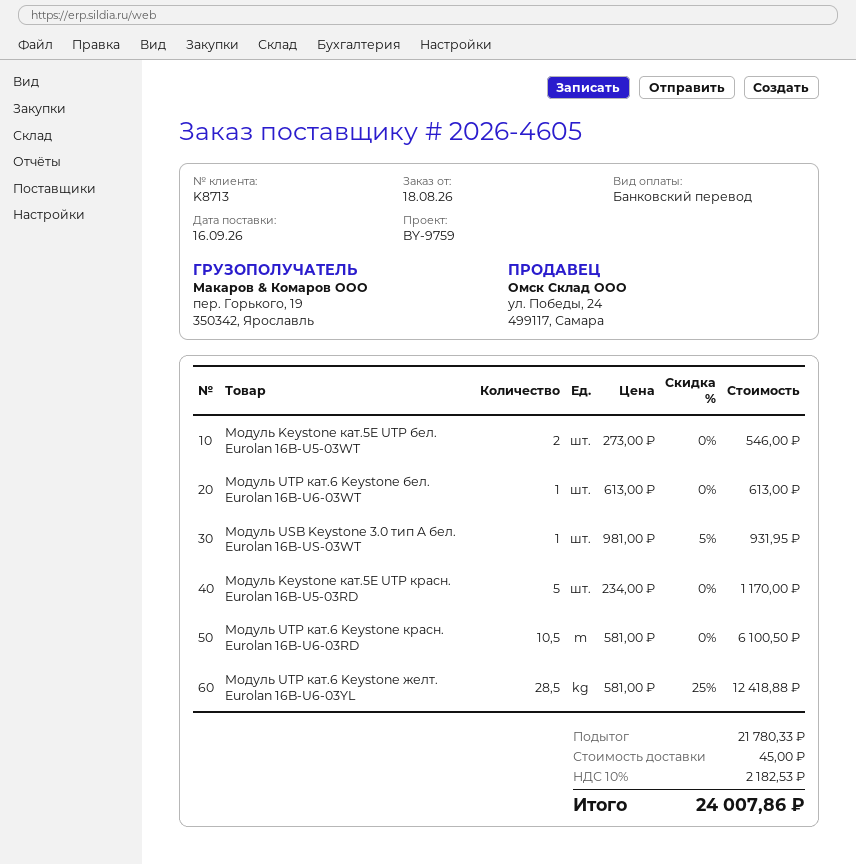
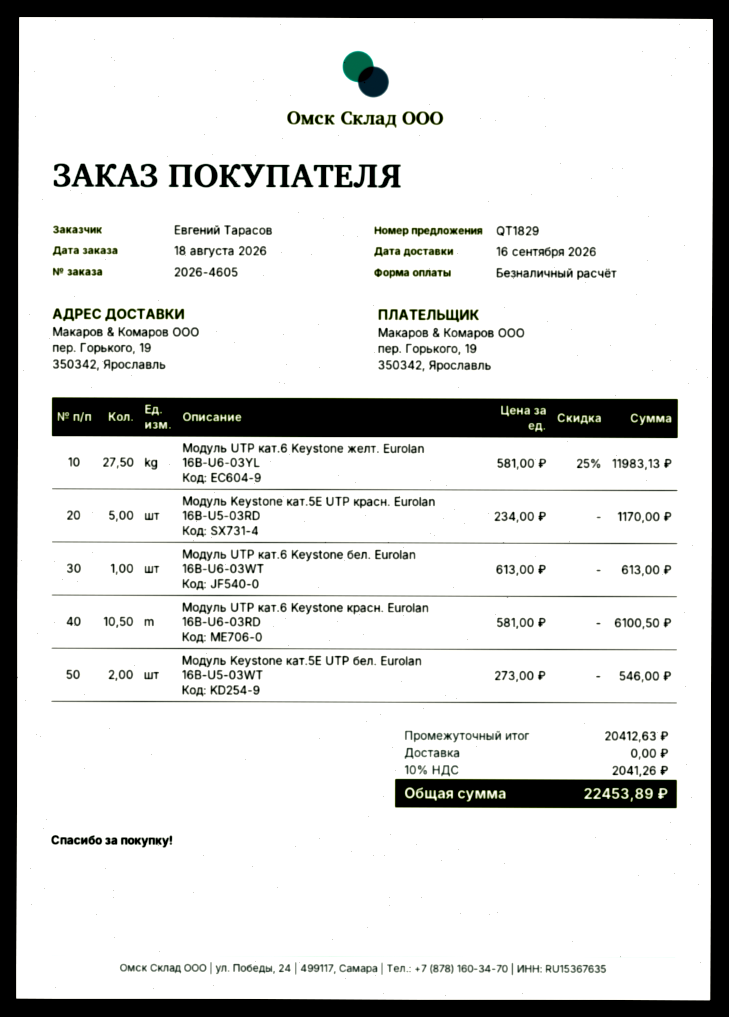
Модуль USB Keystone 3.0 тип A бел. Eurolan 16B-US-03WT: 1 x 981.00 - 5% = 931.95 -> none
Модуль UTP кат.6 Keystone желт. Eurolan 16B-U6-03YL: 28.5 x 581.00 - 25% = 12418.88 -> 27.5 x 581.00 - 25% = 11983.13
subtotal: 21780.33 -> 20412.63
shipping: 45.00 -> 0.00
tax: 10% = 2182.53 -> 10% = 2041.26
total: 24007.86 -> 22453.89

